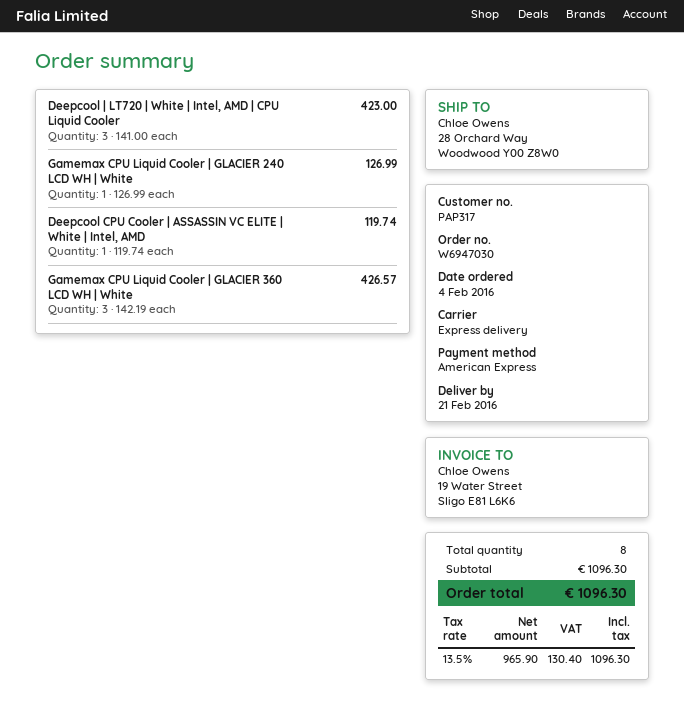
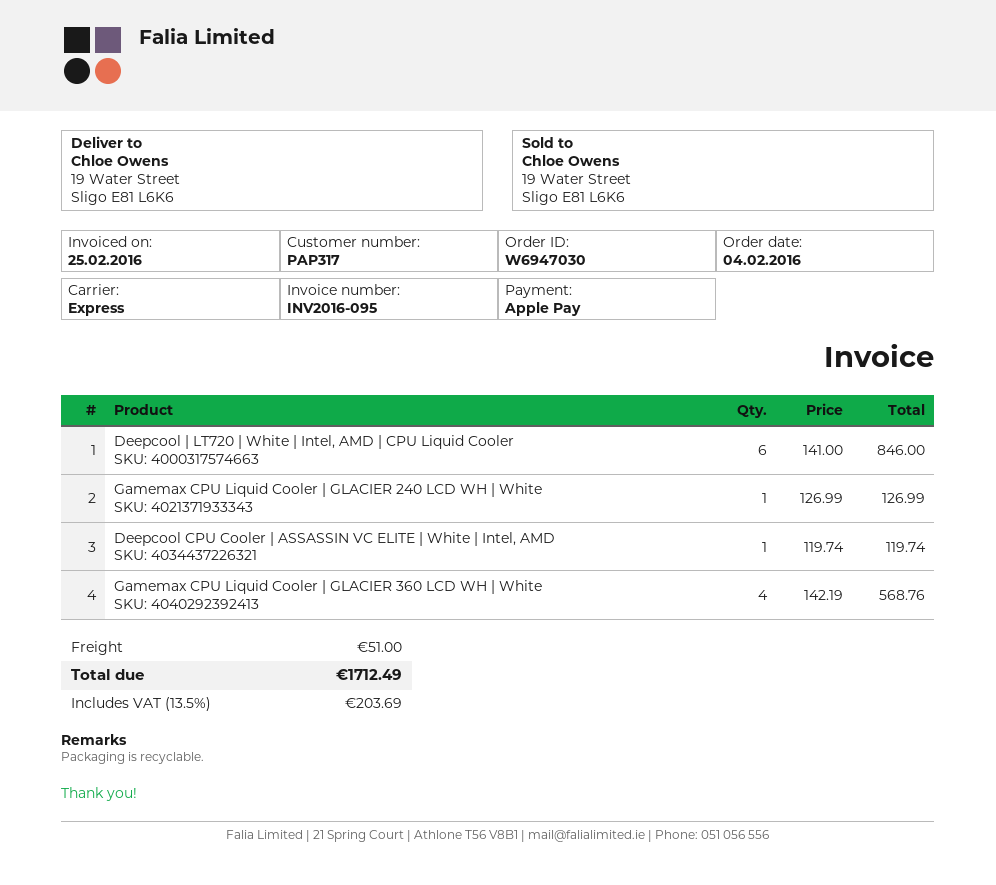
payment method: American Express -> Apple Pay
ship to: 28 Orchard Way, Woodwood Y00 Z8W0 -> 19 Water Street, Sligo E81 L6K6
Deepcool | LT720 | White | Intel, AMD | CPU Liquid Cooler: 3 x 141.00 = 423.00 -> 6 x 141.00 = 846.00
Gamemax CPU Liquid Cooler | GLACIER 360 LCD WH | White: 3 x 142.19 = 426.57 -> 4 x 142.19 = 568.76
shipping: none -> 51.00
tax: 13.5% = 130.40 -> 13.5% = 203.69
total: 1096.30 -> 1712.49

